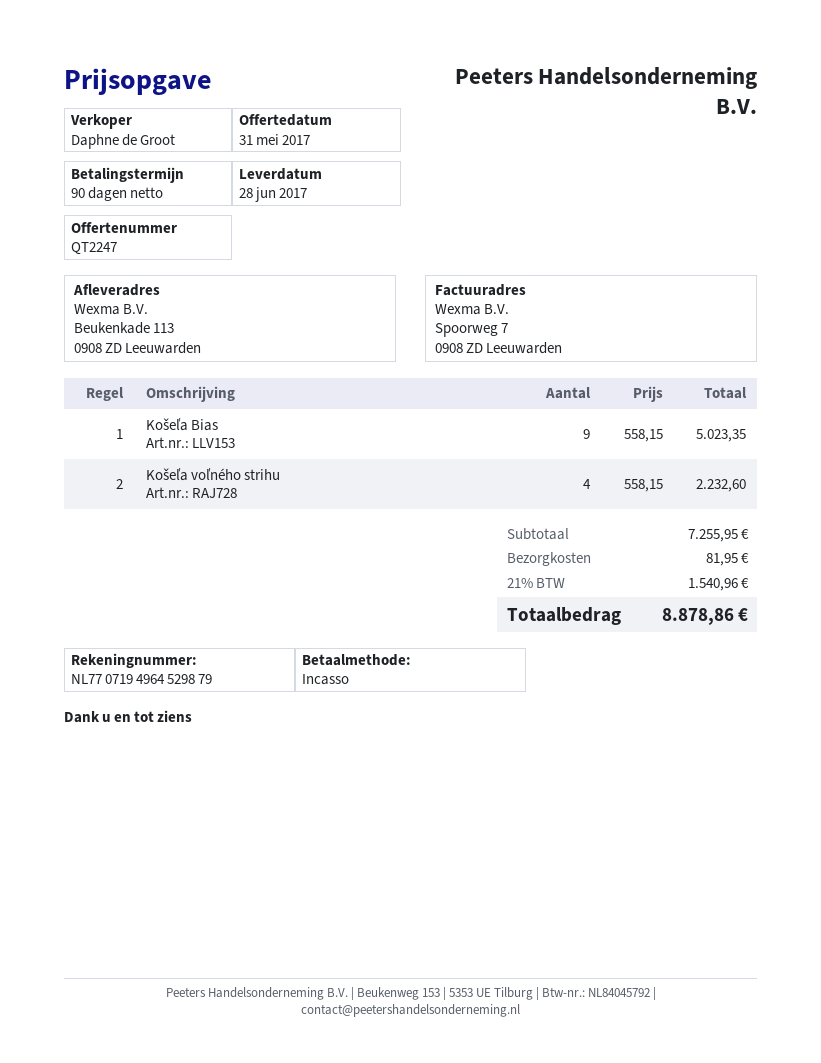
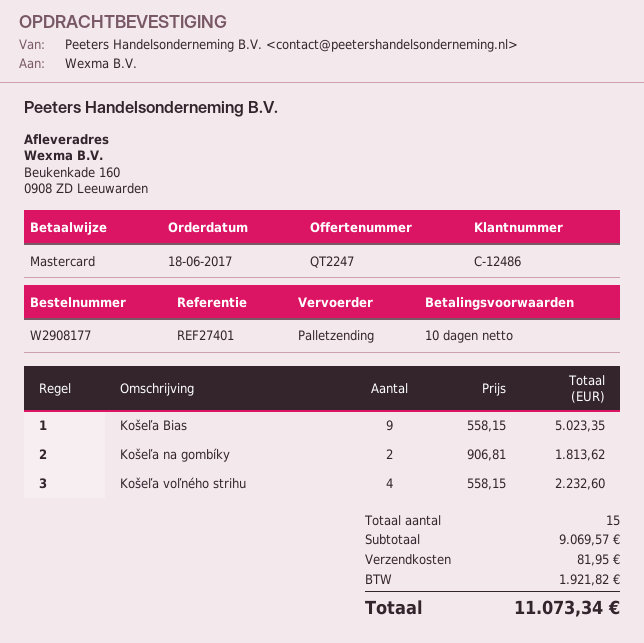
payment terms: 90 days -> 10 days
payment method: direct debit -> Mastercard
ship to: Beukenkade 113, 0908 ZD Leeuwarden -> Beukenkade 160, 0908 ZD Leeuwarden
Košeľa na gombíky: none -> 2 x 906.81 = 1813.62
subtotal: 7255.95 -> 9069.57
tax: 1540.96 -> 1921.82
total: 8878.86 -> 11073.34

